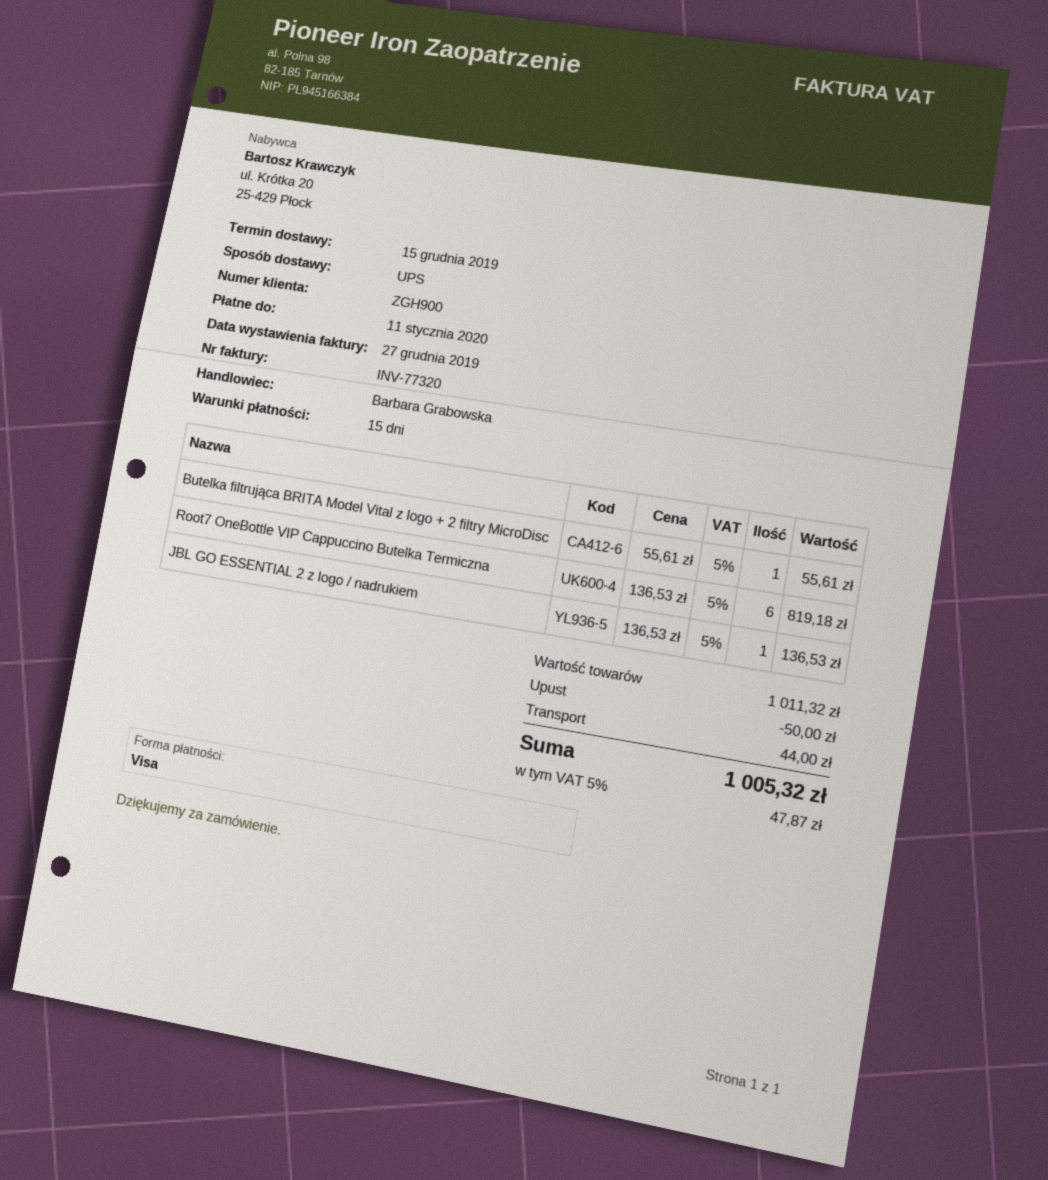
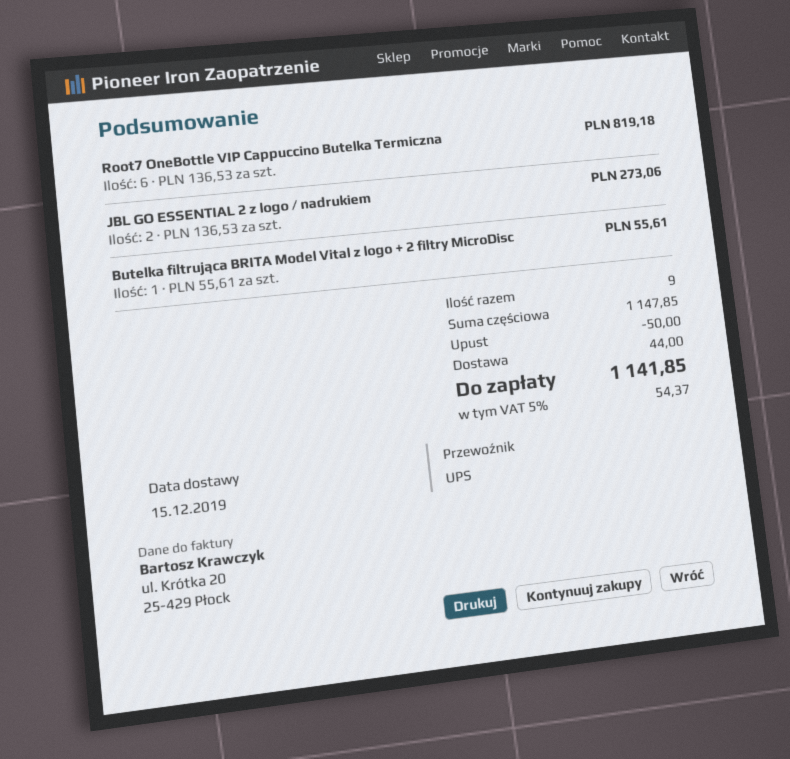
JBL GO ESSENTIAL 2 z logo / nadrukiem: 1 x 136.53 = 136.53 -> 2 x 136.53 = 273.06
subtotal: 1011.32 -> 1147.85
tax: 5% = 47.87 -> 5% = 54.37
total: 1005.32 -> 1141.85

